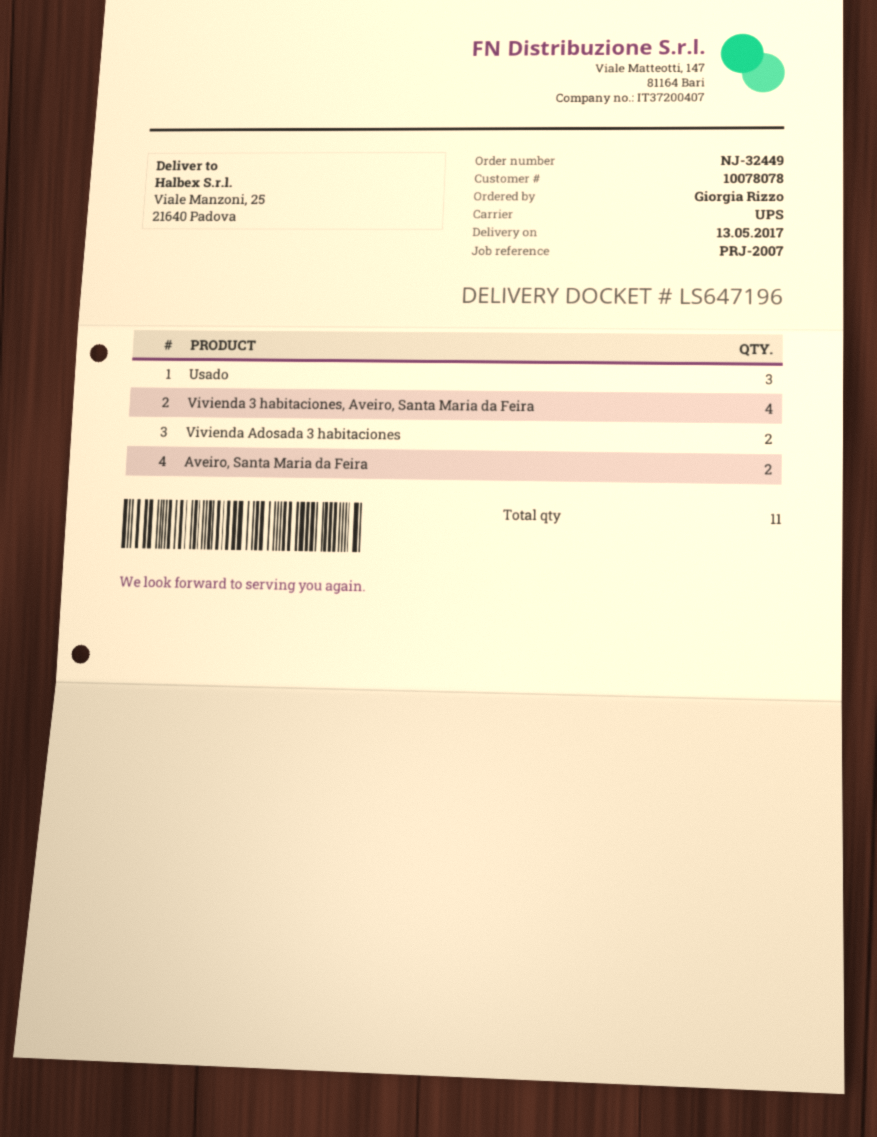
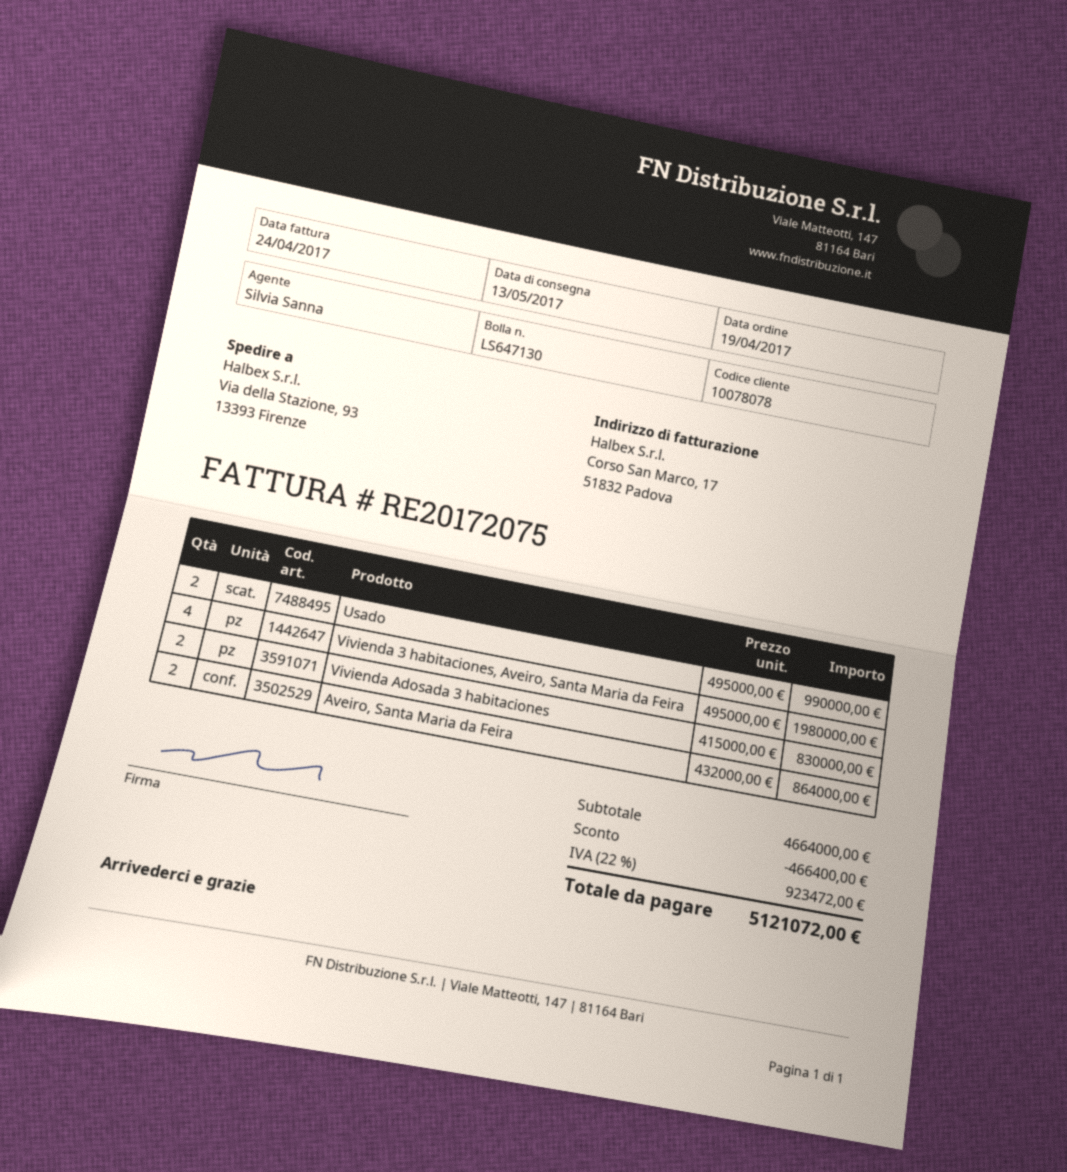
delivery note number: LS647196 -> LS647130
ship to: Viale Manzoni, 25, 21640 Padova -> Via della Stazione, 93, 13393 Firenze
Usado: 3 -> 2

